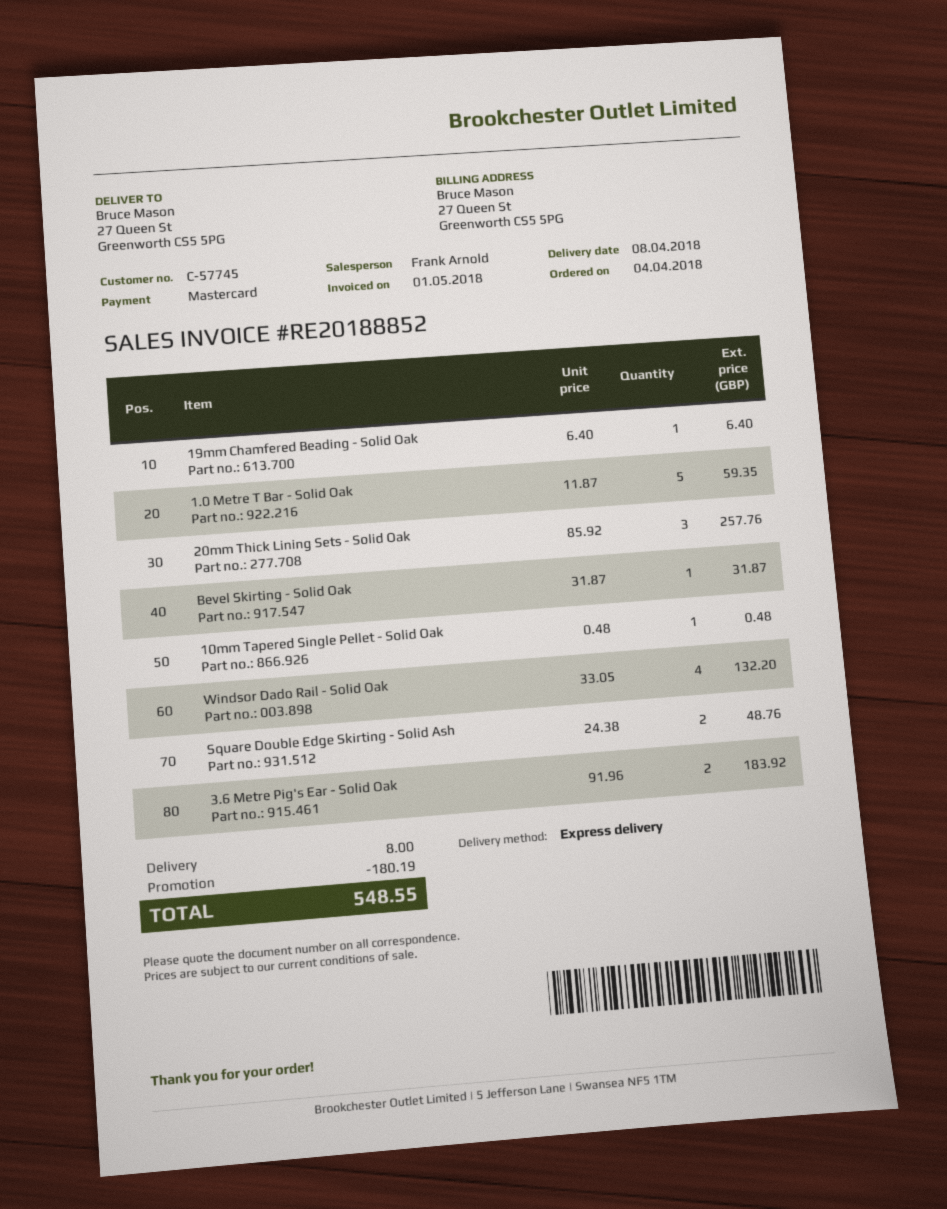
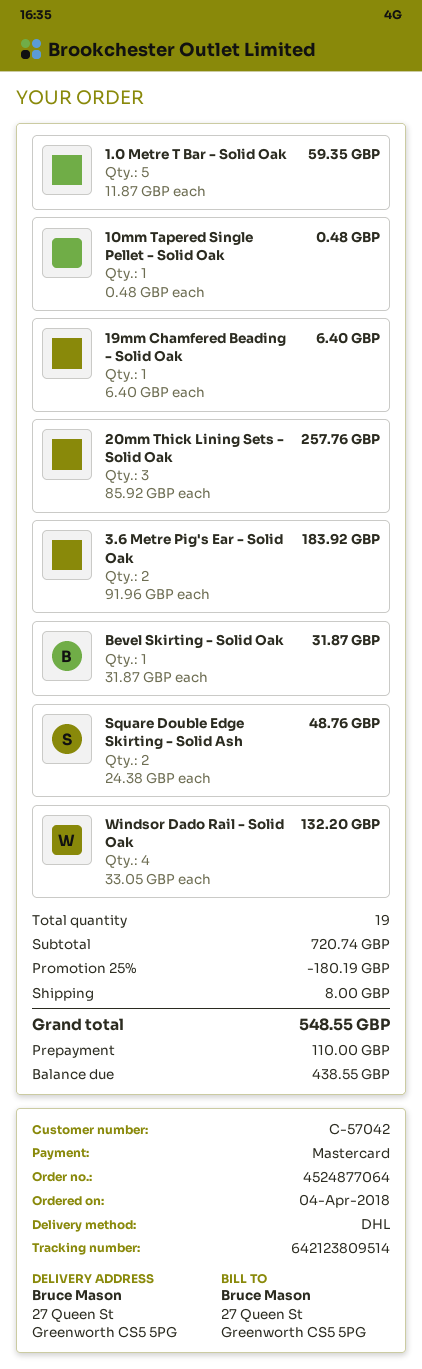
customer number: C-57745 -> C-57042
shipping method: express -> DHL

